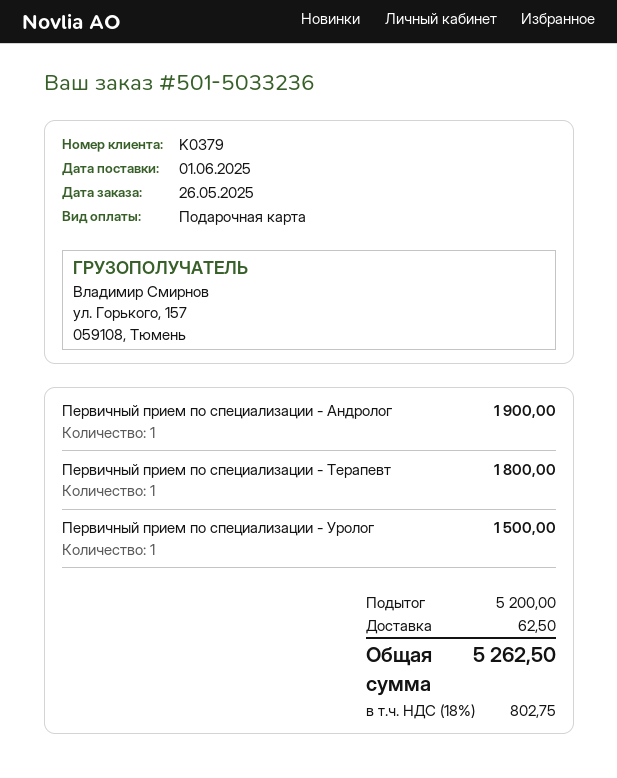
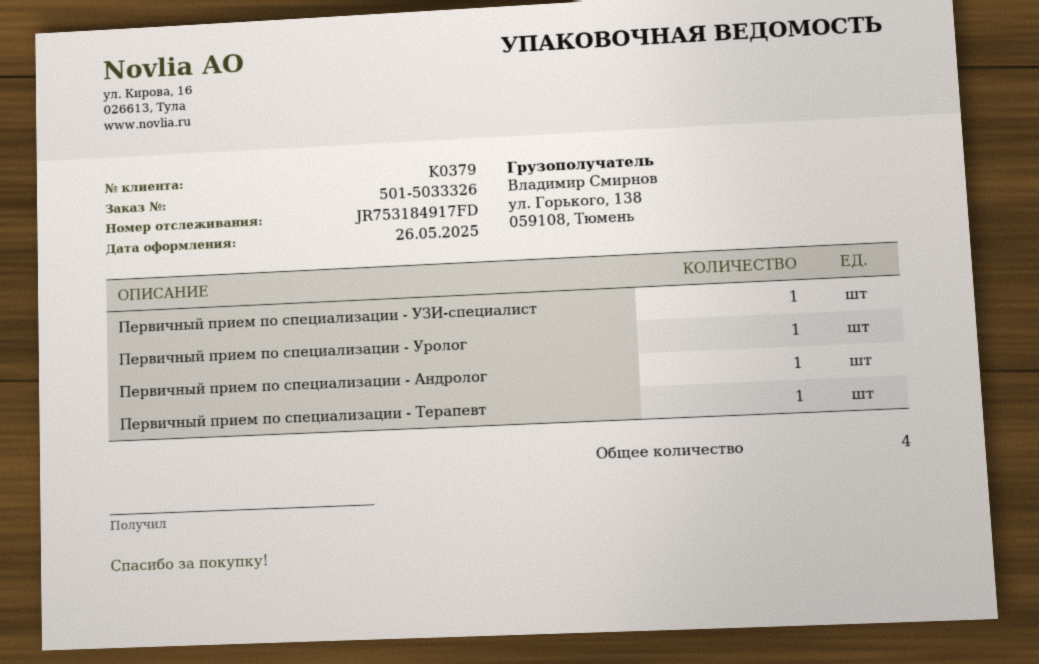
order number: 501-5033236 -> 501-5033326
ship to: ул. Горького, 157, 059108, Тюмень -> ул. Горького, 138, 059108, Тюмень
Первичный прием по специализации - УЗИ-специалист: none -> 1

